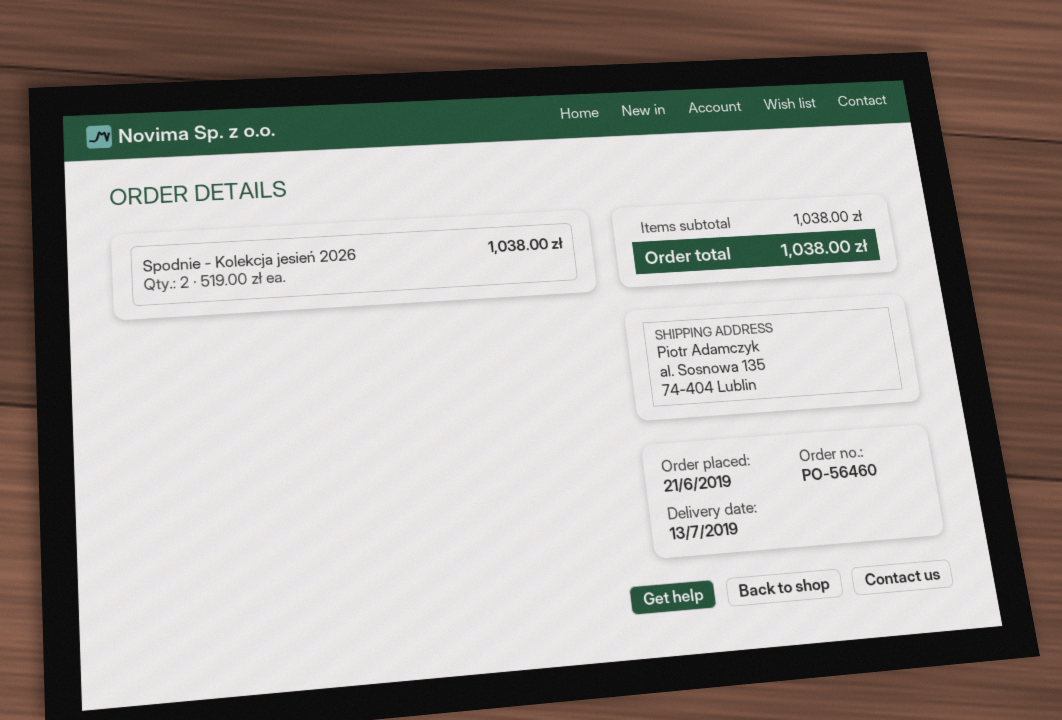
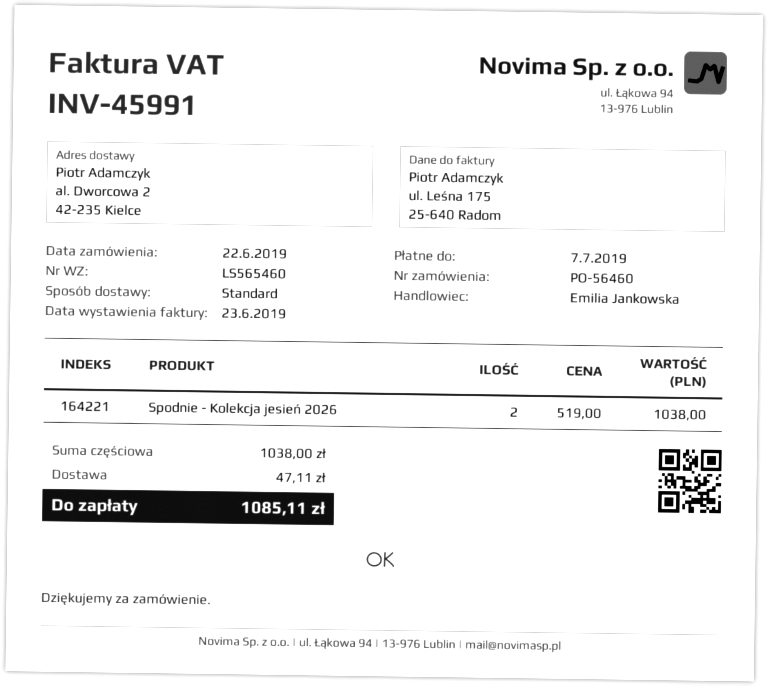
order date: 2019-06-21 -> 2019-06-22
ship to: al. Sosnowa 135, 74-404 Lublin -> al. Dworcowa 2, 42-235 Kielce
shipping: none -> 47.11
total: 1038.00 -> 1085.11

